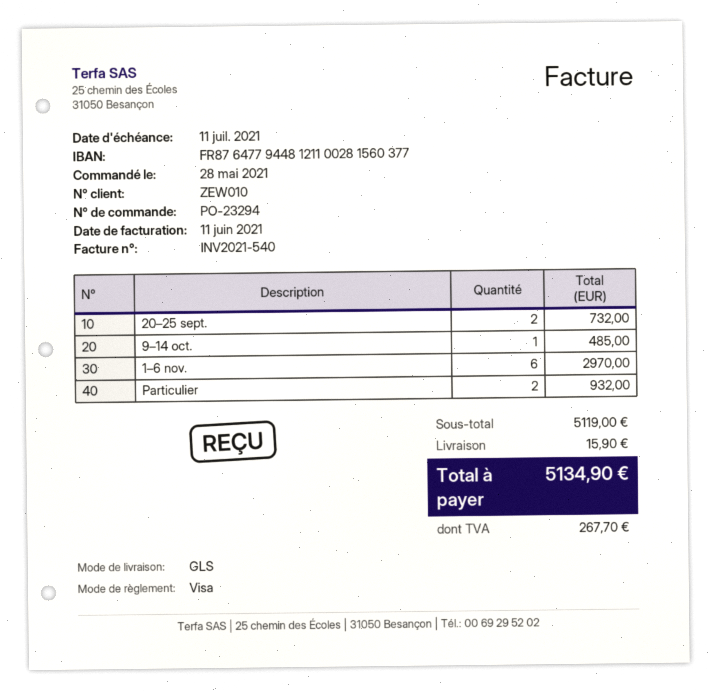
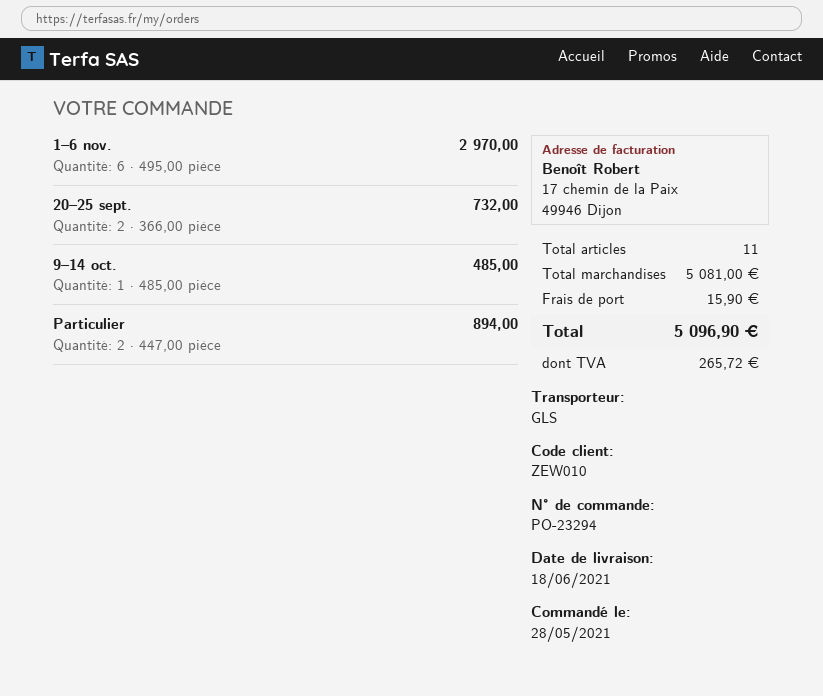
Particulier: 2 for 932.00 -> 2 for 894.00
subtotal: 5119.00 -> 5081.00
tax: 267.70 -> 265.72
total: 5134.90 -> 5096.90

